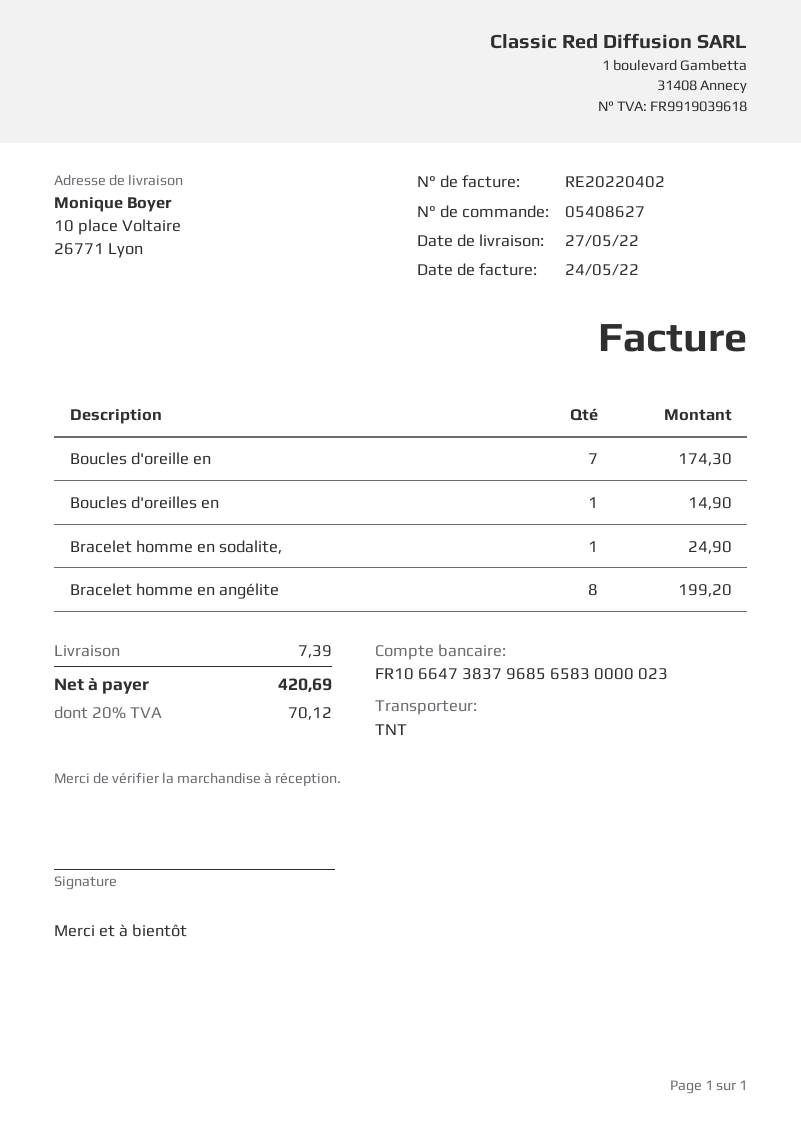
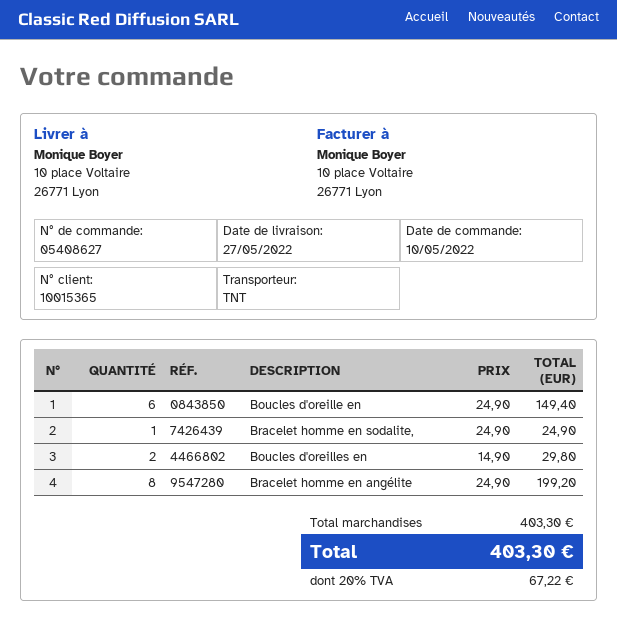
Boucles d'oreille en: 7 for 174.30 -> 6 for 149.40
Boucles d'oreilles en: 1 for 14.90 -> 2 for 29.80
shipping: 7.39 -> none
tax: 20% = 70.12 -> 20% = 67.22
total: 420.69 -> 403.30

